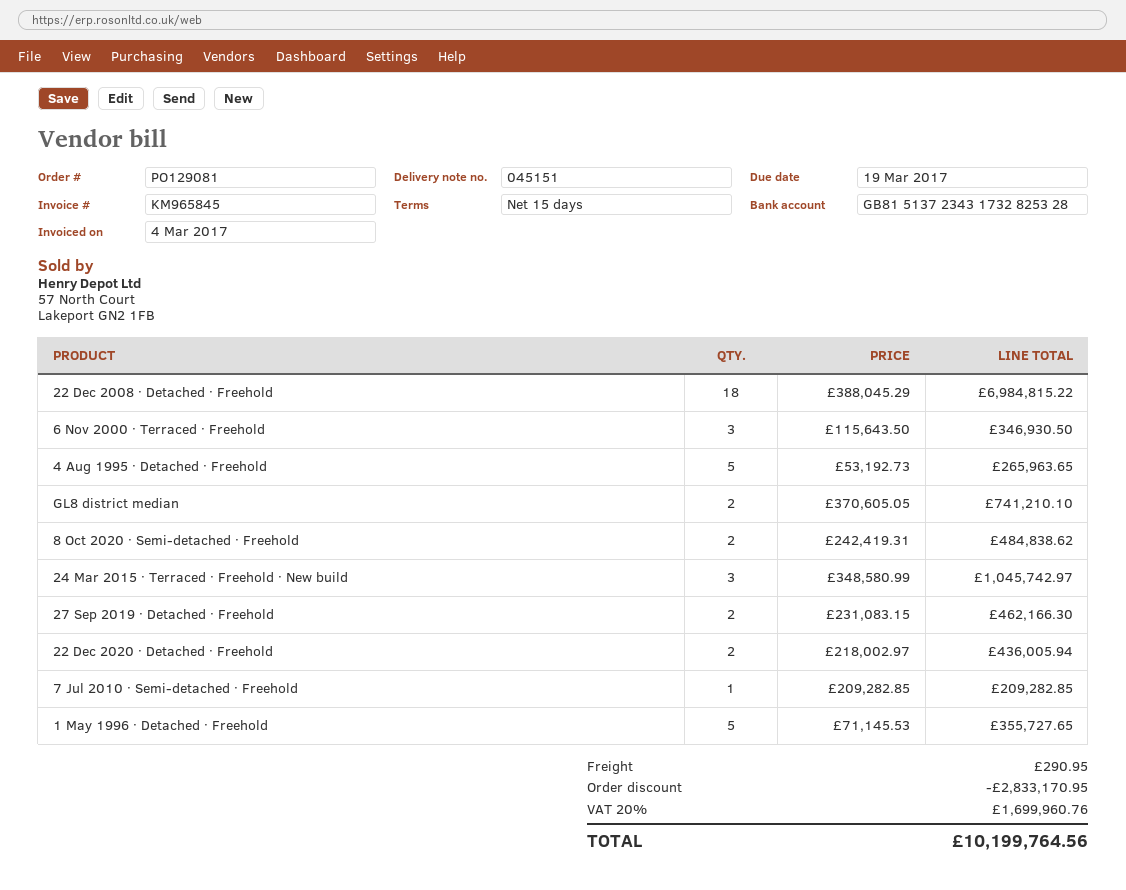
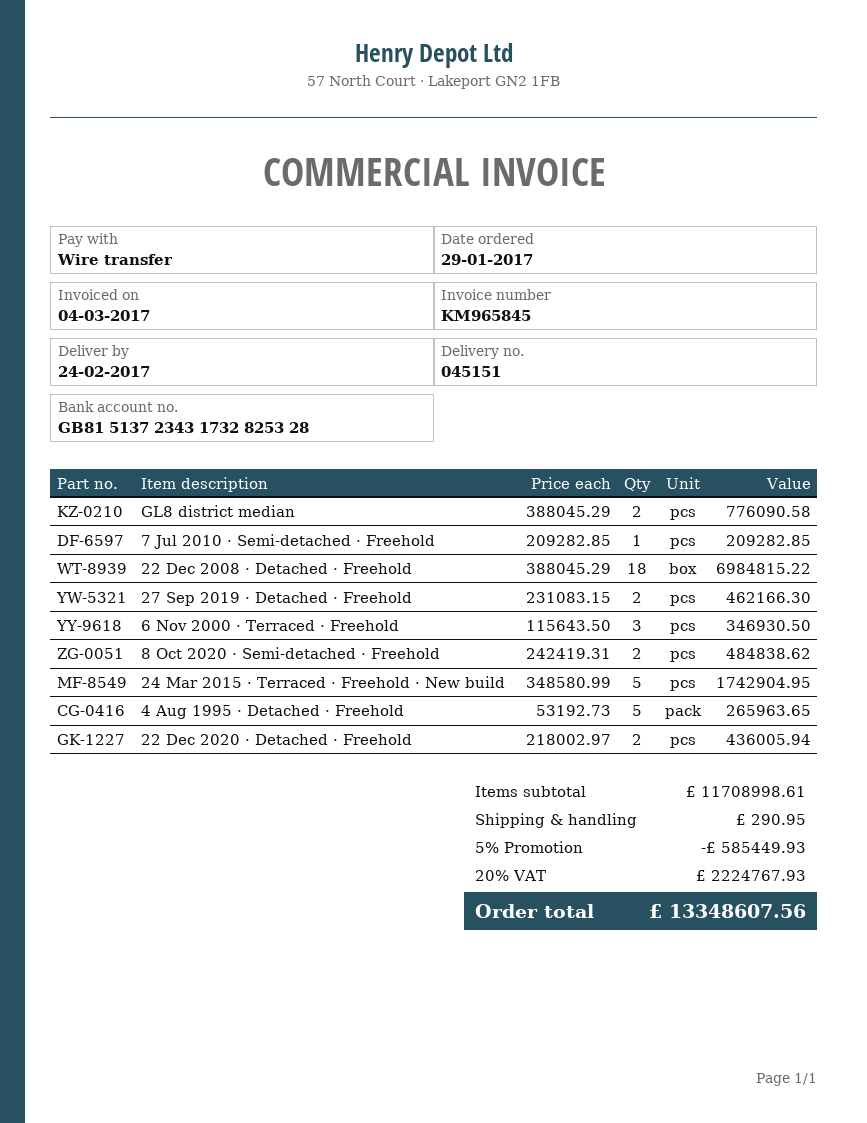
GL8 district median: 2 x 370605.05 = 741210.10 -> 2 x 388045.29 = 776090.58
24 Mar 2015 · Terraced · Freehold · New build: 3 x 348580.99 = 1045742.97 -> 5 x 348580.99 = 1742904.95
1 May 1996 · Detached · Freehold: 5 x 71145.53 = 355727.65 -> none
discount: 2833170.95 -> 585449.93
tax: 20% = 1699960.76 -> 20% = 2224767.93
total: 10199764.56 -> 13348607.56

